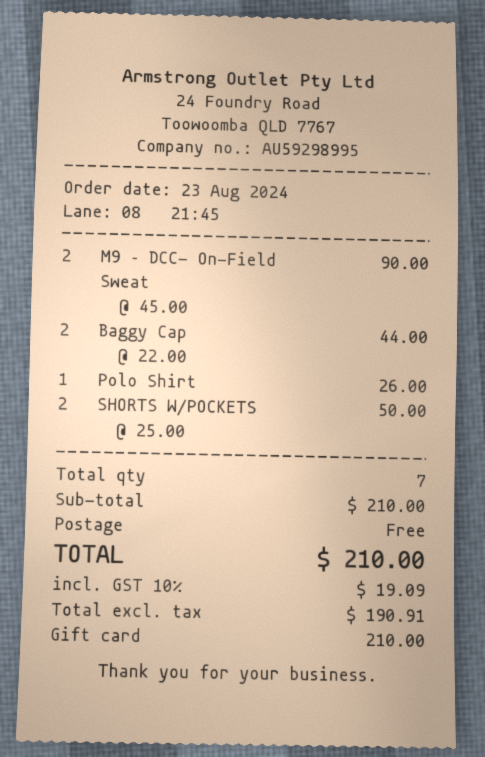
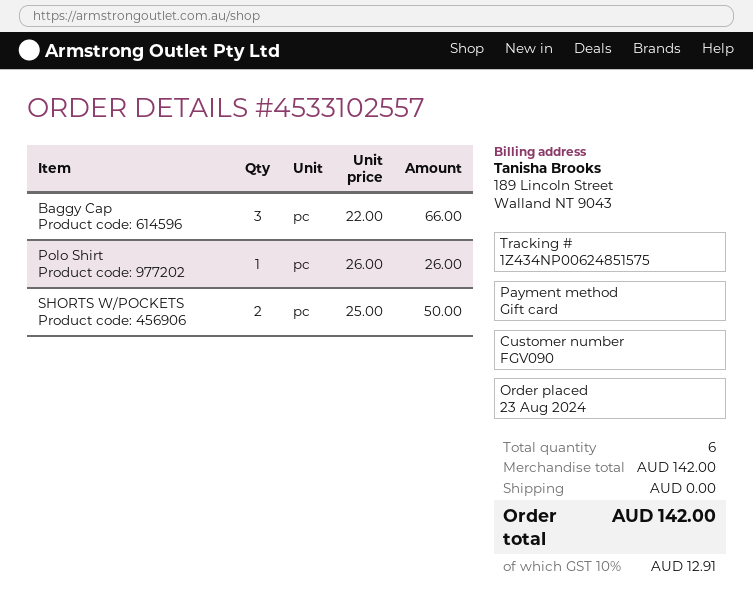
M9 – DCC- On-Field Sweat: 2 x 45.00 = 90.00 -> none
Baggy Cap: 2 x 22.00 = 44.00 -> 3 x 22.00 = 66.00
total quantity: 7 -> 6
subtotal: 210.00 -> 142.00
tax: 10% = 19.09 -> 10% = 12.91
total: 210.00 -> 142.00

